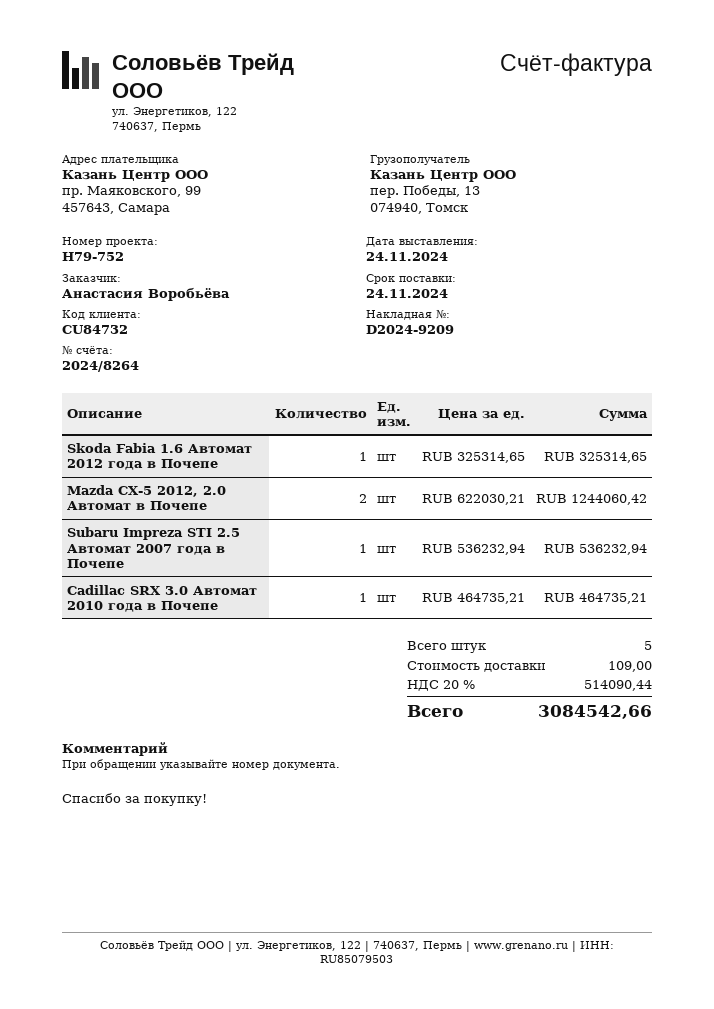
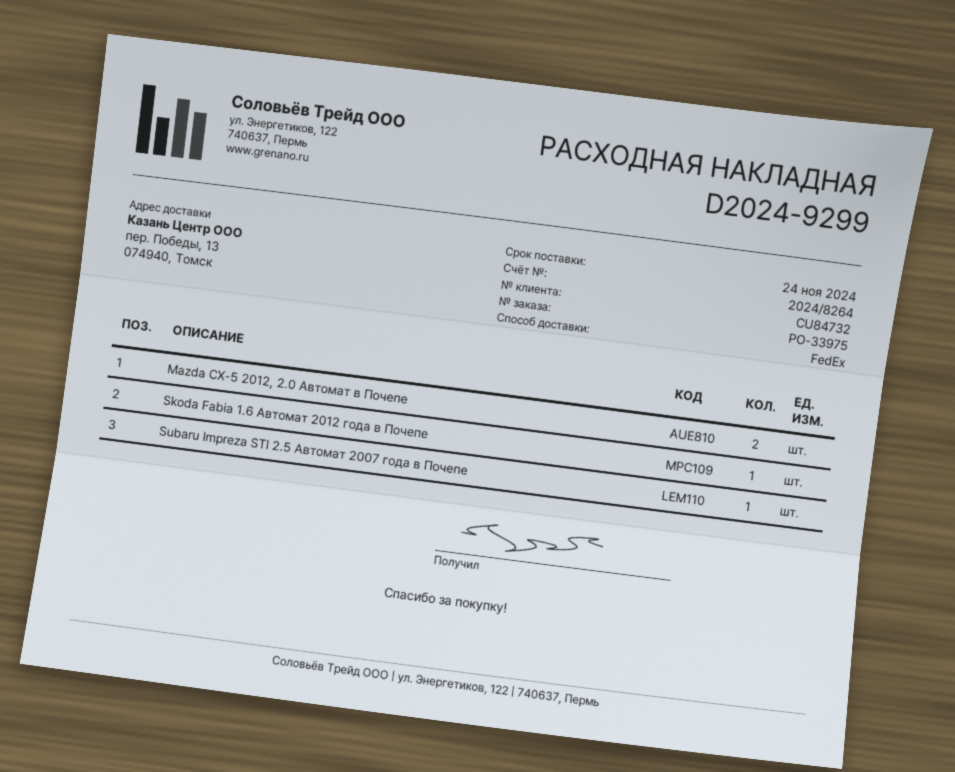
delivery note number: D2024-9209 -> D2024-9299
Cadillac SRX 3.0 Автомат 2010 года в Почепе: 1 -> none

